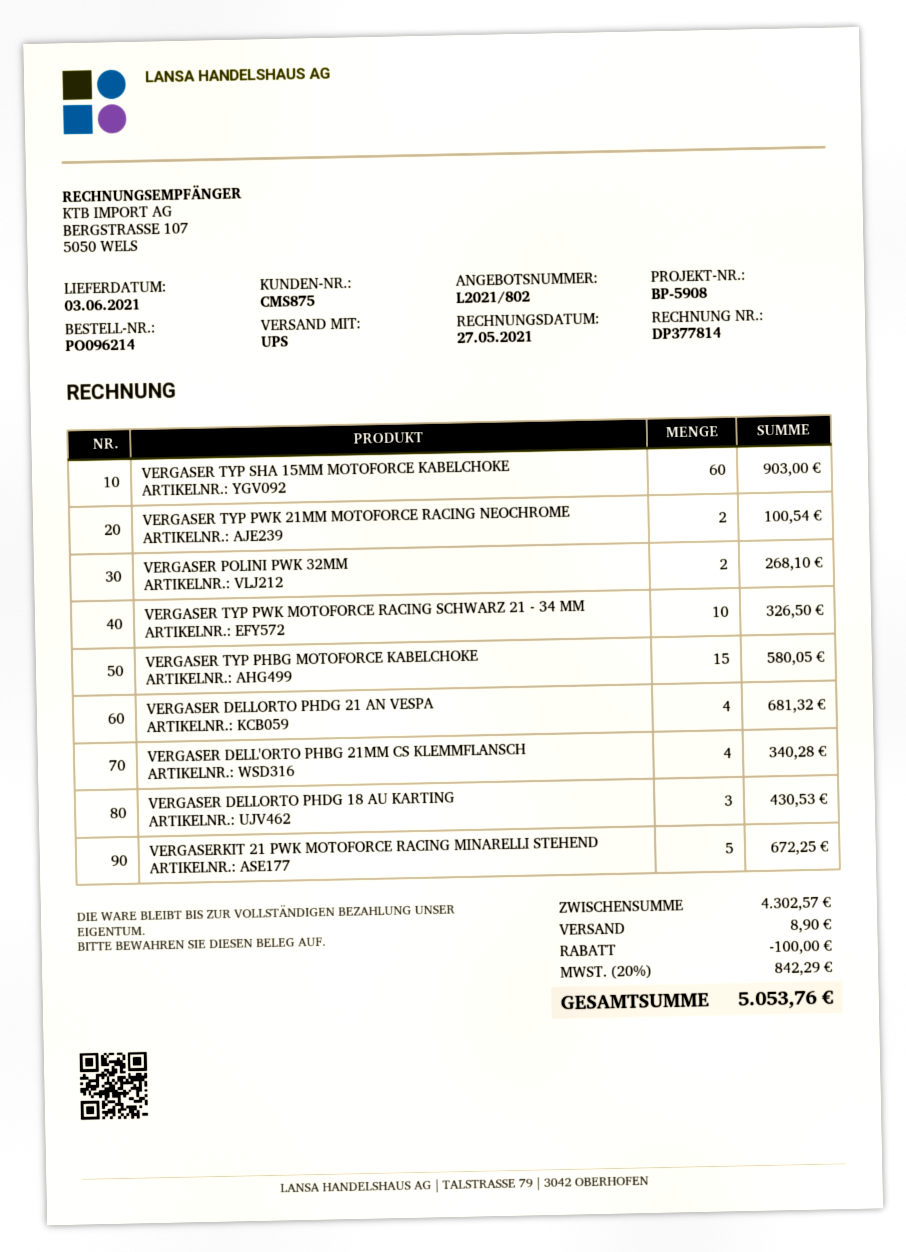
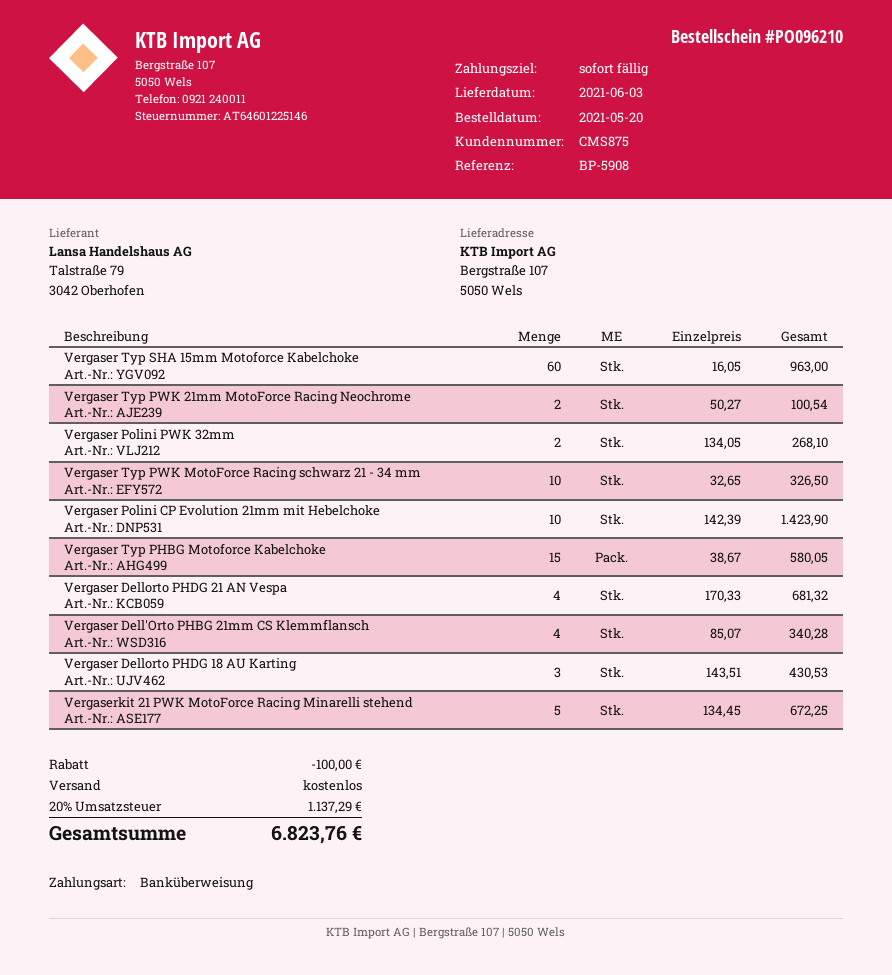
order number: PO096214 -> PO096210
VERGASER TYP SHA 15MM MOTOFORCE KABELCHOKE: 60 for 903.00 -> 60 for 963.00
Vergaser Polini CP Evolution 21mm mit Hebelchoke: none -> 10 for 1423.90
shipping: 8.90 -> 0.00
tax: 20% = 842.29 -> 20% = 1137.29
total: 5053.76 -> 6823.76

